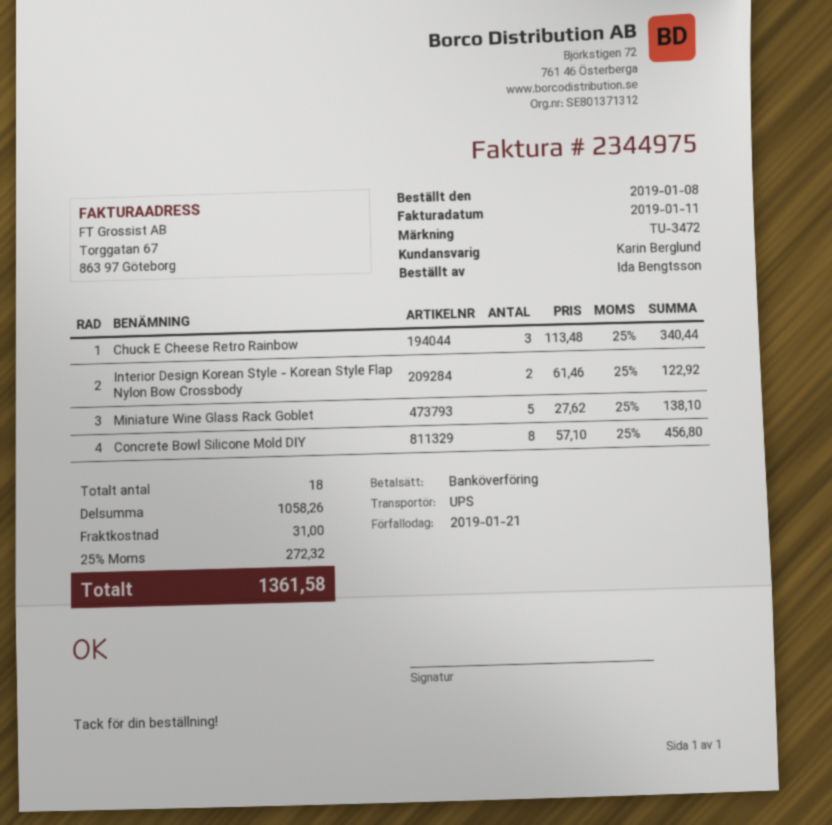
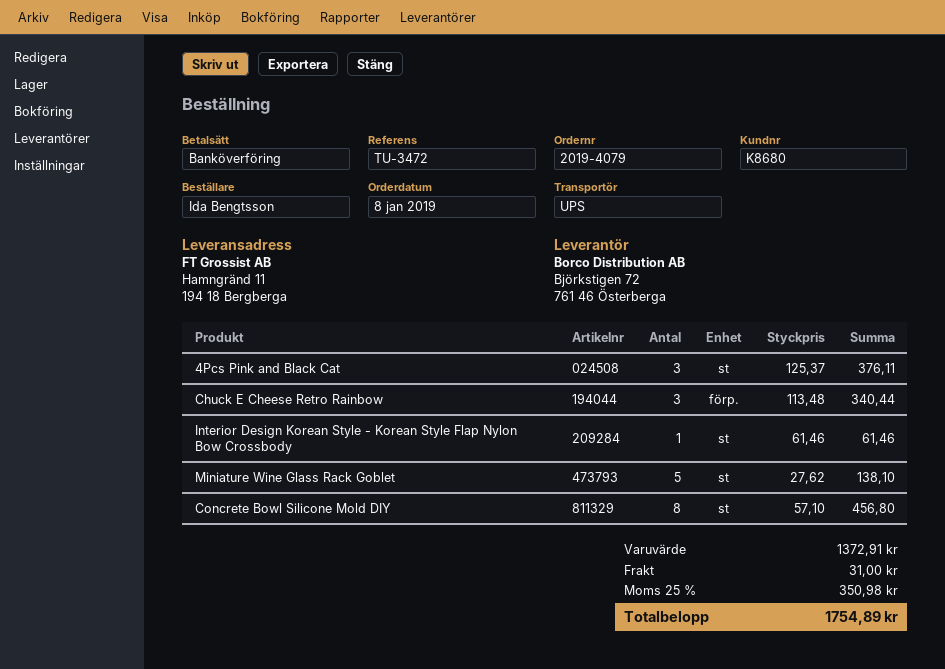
Interior Design Korean Style - Korean Style Flap Nylon Bow Crossbody: 2 x 61.46 = 122.92 -> 1 x 61.46 = 61.46
4Pcs Pink and Black Cat: none -> 3 x 125.37 = 376.11
subtotal: 1058.26 -> 1372.91
tax: 25% = 272.32 -> 25% = 350.98
total: 1361.58 -> 1754.89

